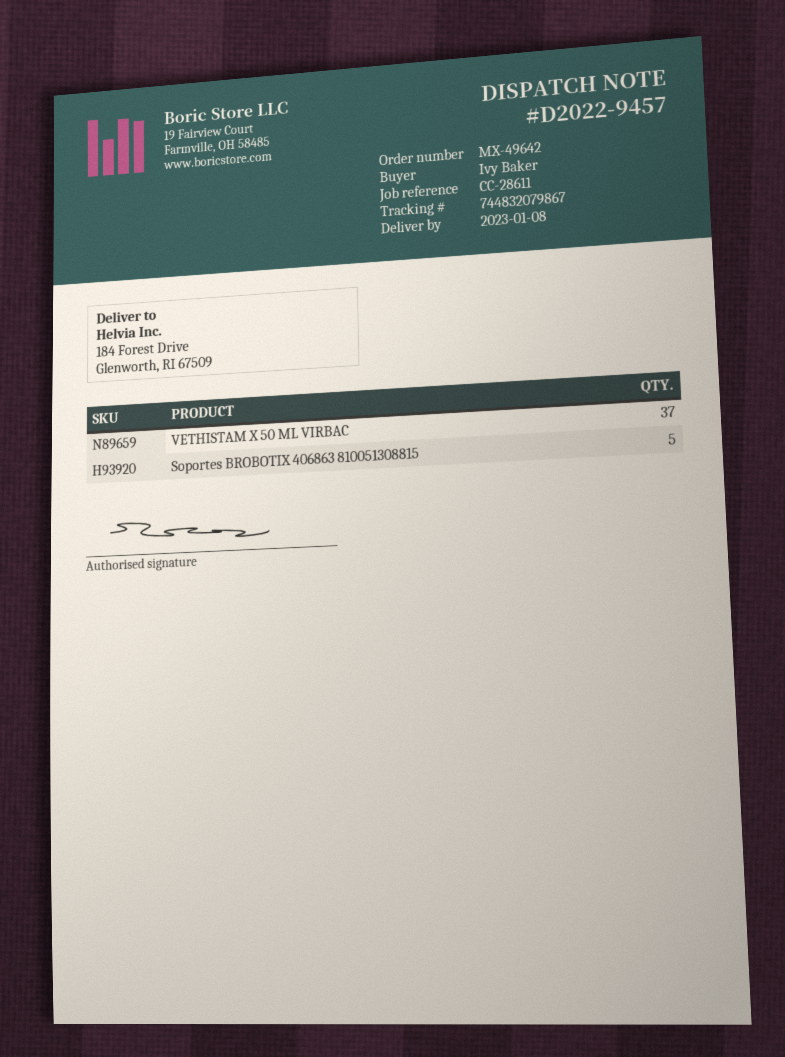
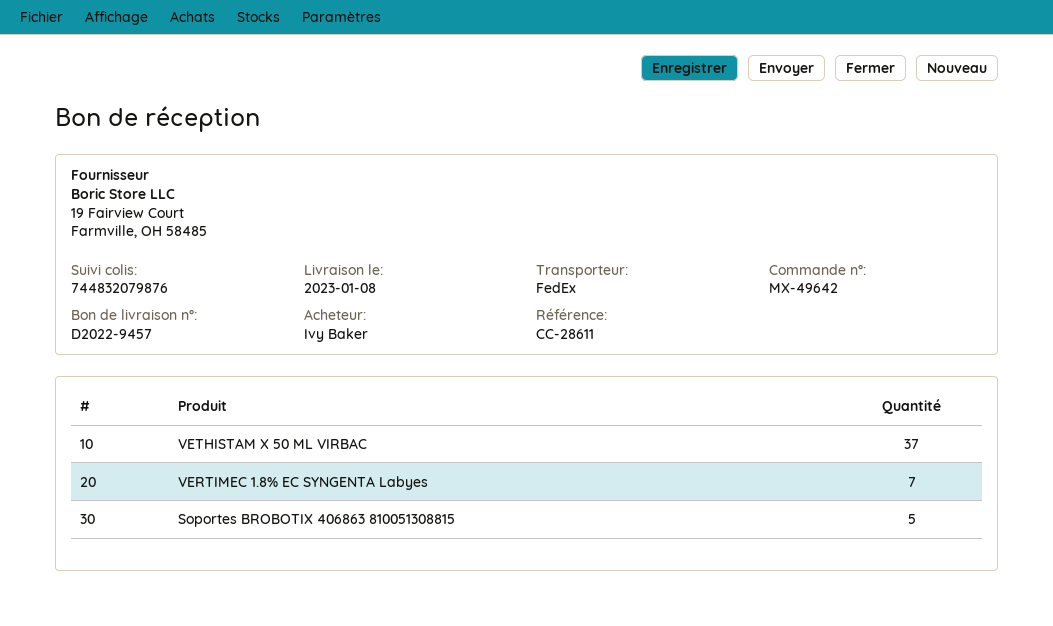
tracking number: 744832079867 -> 744832079876
VERTIMEC 1.8% EC SYNGENTA Labyes: none -> 7

